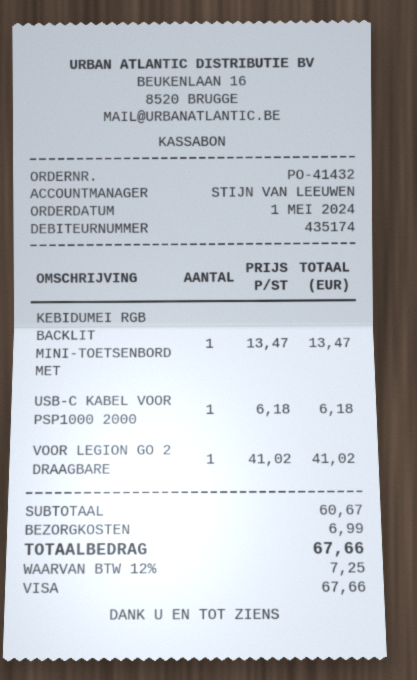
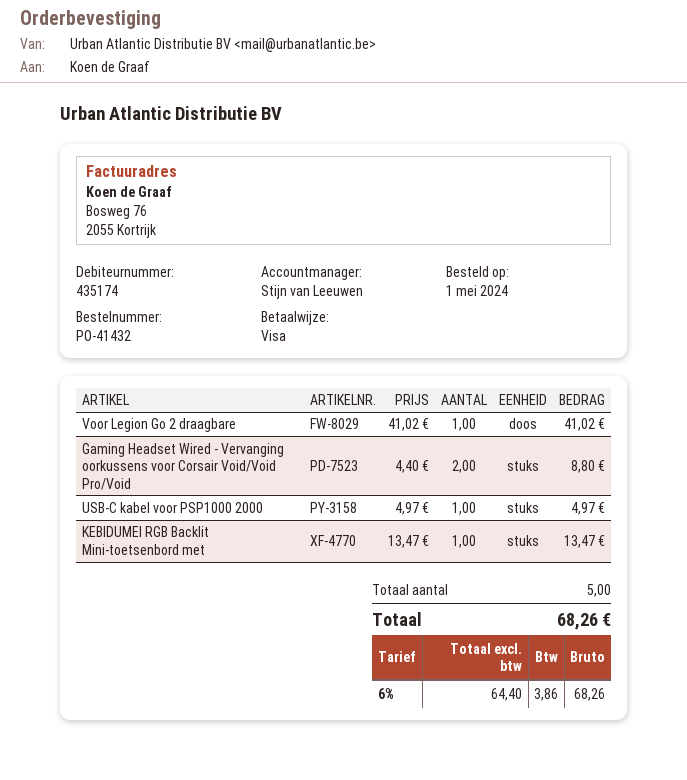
USB-C KABEL VOOR PSP1000 2000: 1 x 6.18 = 6.18 -> 1 x 4.97 = 4.97
Gaming Headset Wired - Vervanging oorkussens voor Corsair Void/Void Pro/Void: none -> 2 x 4.40 = 8.80
shipping: 6.99 -> none
tax: 12% = 7.25 -> 6% = 3.86
total: 67.66 -> 68.26

